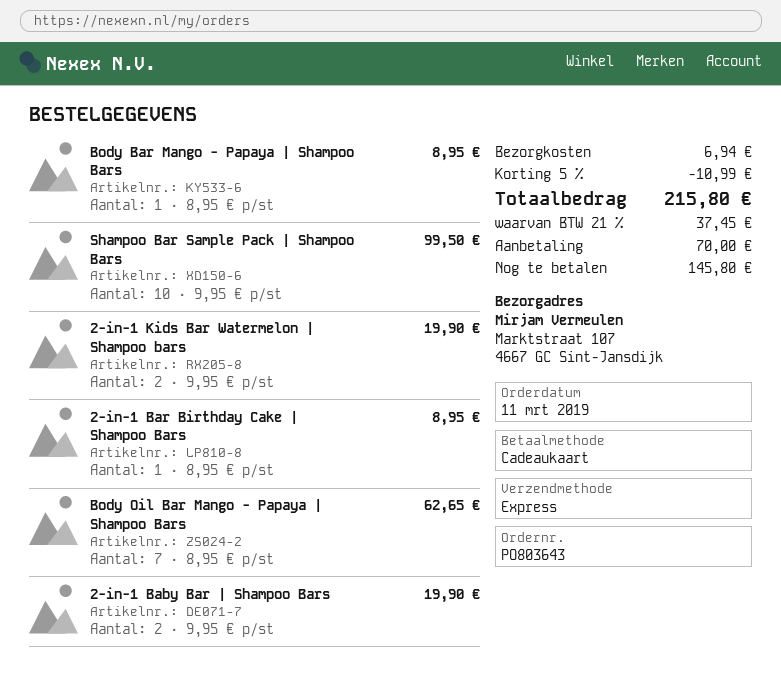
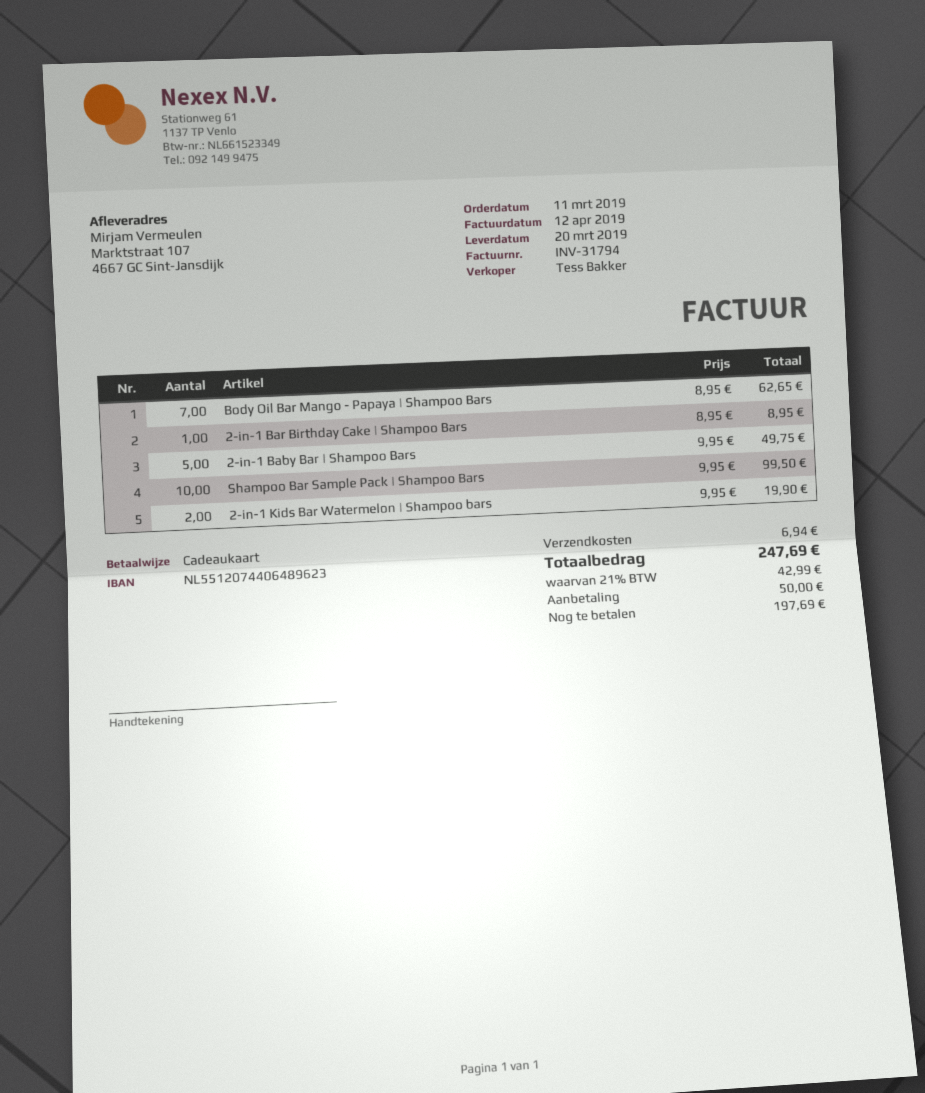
Body Bar Mango - Papaya | Shampoo Bars: 1 x 8.95 = 8.95 -> none
2-in-1 Baby Bar | Shampoo Bars: 2 x 9.95 = 19.90 -> 5 x 9.95 = 49.75
discount: 5% = 10.99 -> none
tax: 21% = 37.45 -> 21% = 42.99
total: 215.80 -> 247.69
deposit: 70.00 -> 50.00
balance: 145.80 -> 197.69

